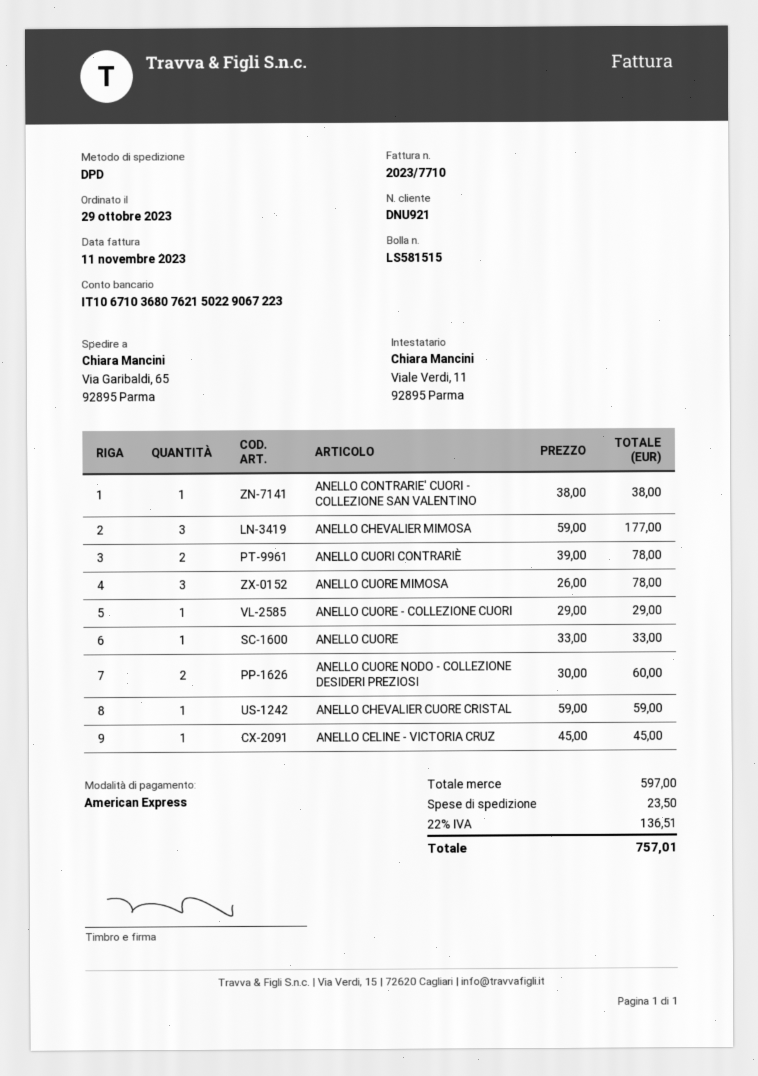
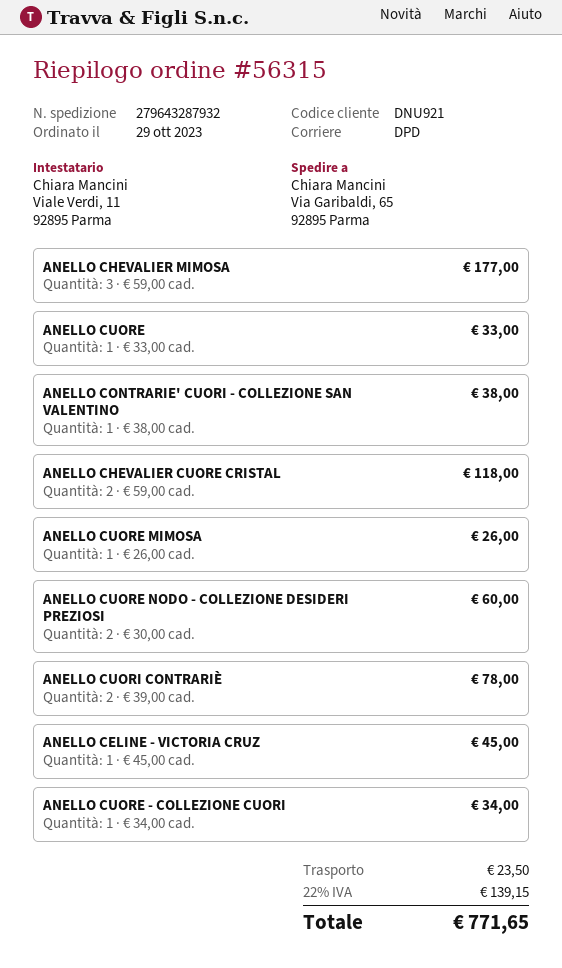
ANELLO CUORE MIMOSA: 3 x 26.00 = 78.00 -> 1 x 26.00 = 26.00
ANELLO CUORE - COLLEZIONE CUORI: 1 x 29.00 = 29.00 -> 1 x 34.00 = 34.00
ANELLO CHEVALIER CUORE CRISTAL: 1 x 59.00 = 59.00 -> 2 x 59.00 = 118.00
tax: 22% = 136.51 -> 22% = 139.15
total: 757.01 -> 771.65

